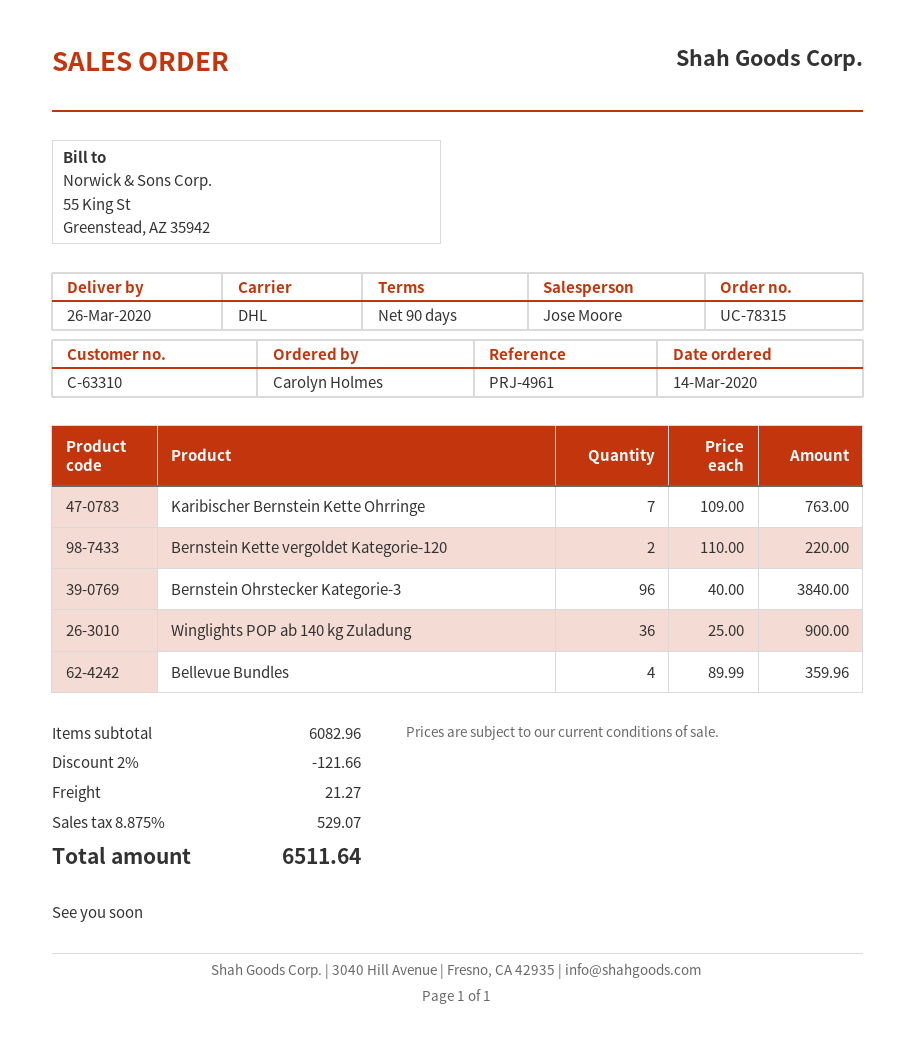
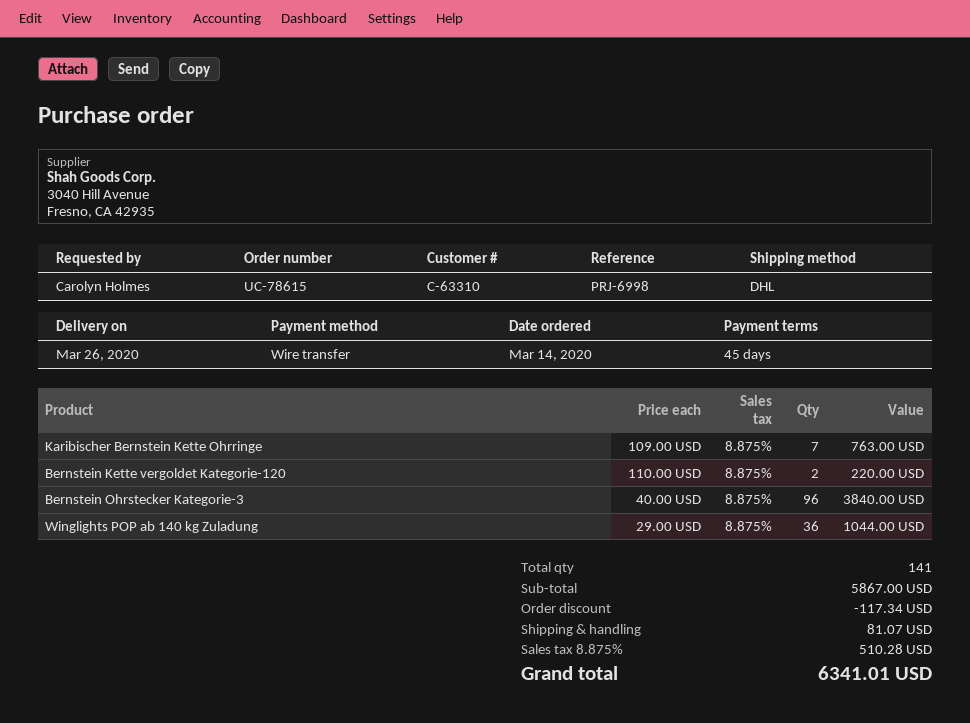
order number: UC-78315 -> UC-78615
payment terms: 90 days -> 45 days
reference: PRJ-4961 -> PRJ-6998
Winglights POP ab 140 kg Zuladung: 36 x 25.00 = 900.00 -> 36 x 29.00 = 1044.00
Bellevue Bundles: 4 x 89.99 = 359.96 -> none
subtotal: 6082.96 -> 5867.00
discount: 121.66 -> 117.34
shipping: 21.27 -> 81.07
tax: 8.875% = 529.07 -> 8.875% = 510.28
total: 6511.64 -> 6341.01

